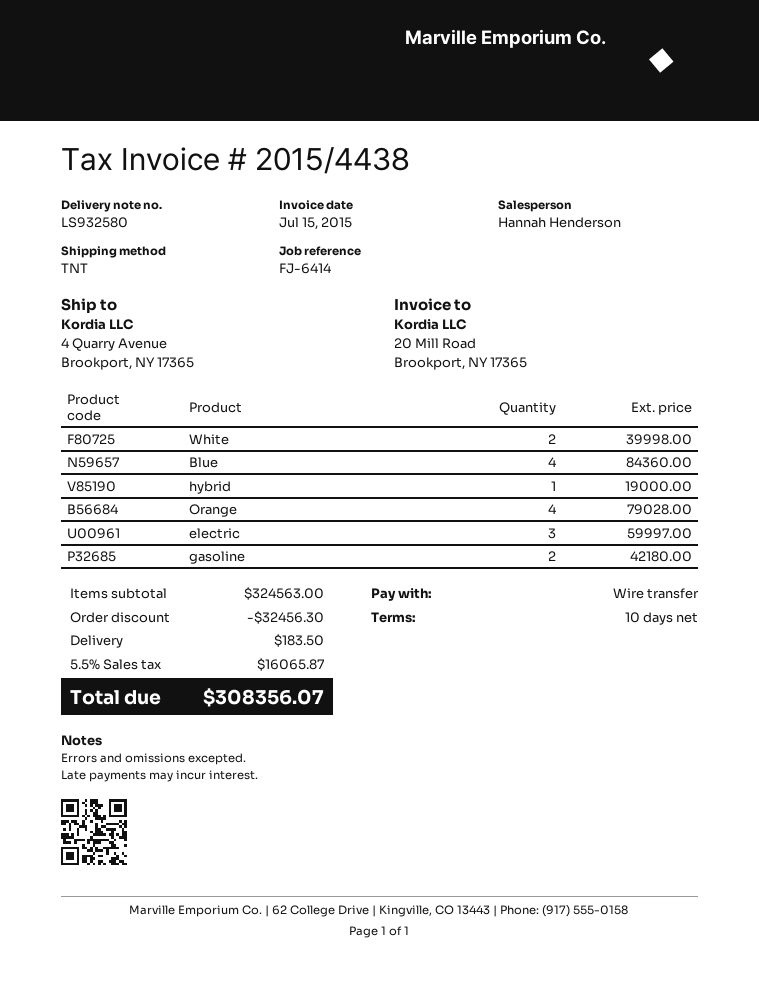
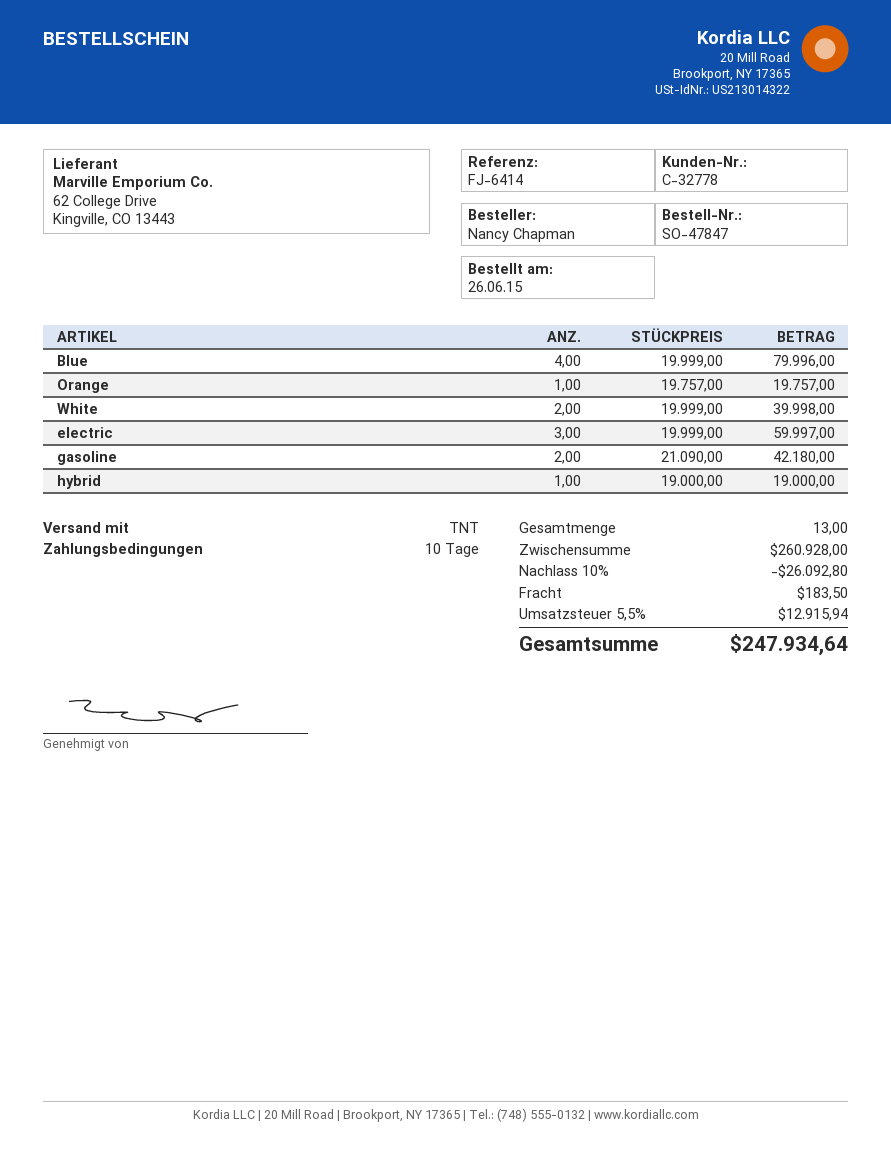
Blue: 4 for 84360.00 -> 4 for 79996.00
Orange: 4 for 79028.00 -> 1 for 19757.00
subtotal: 324563.00 -> 260928.00
discount: 32456.30 -> 26092.80
tax: 5.5% = 16065.87 -> 5.5% = 12915.94
total: 308356.07 -> 247934.64

